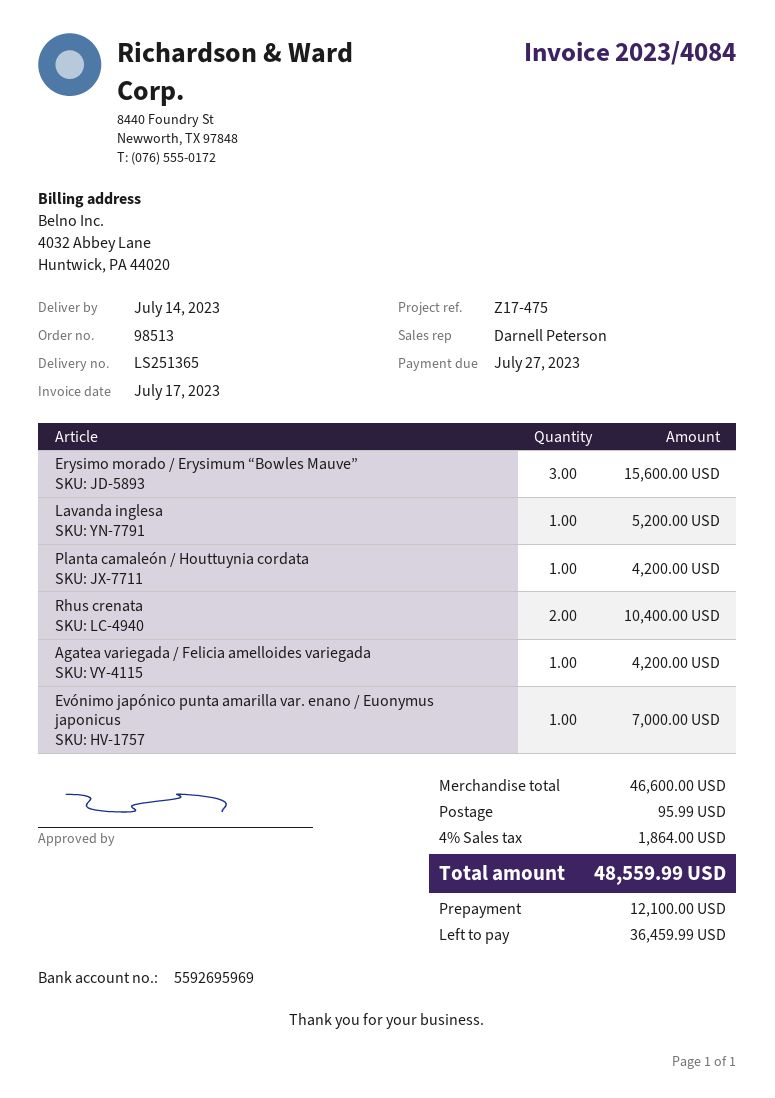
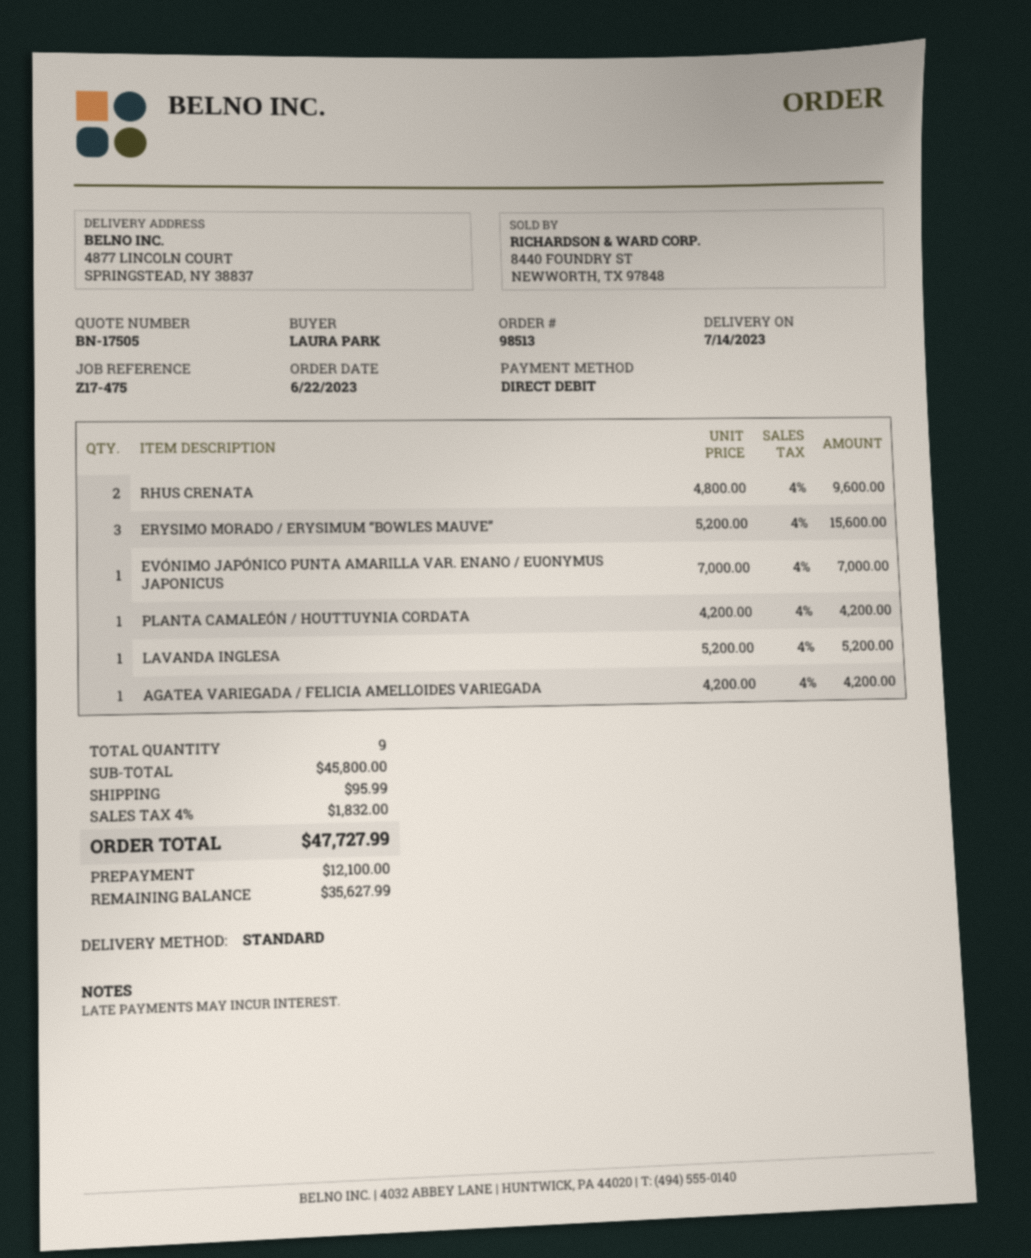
Rhus crenata: 2 for 10400.00 -> 2 for 9600.00
subtotal: 46600.00 -> 45800.00
tax: 4% = 1864.00 -> 4% = 1832.00
total: 48559.99 -> 47727.99
balance: 36459.99 -> 35627.99

